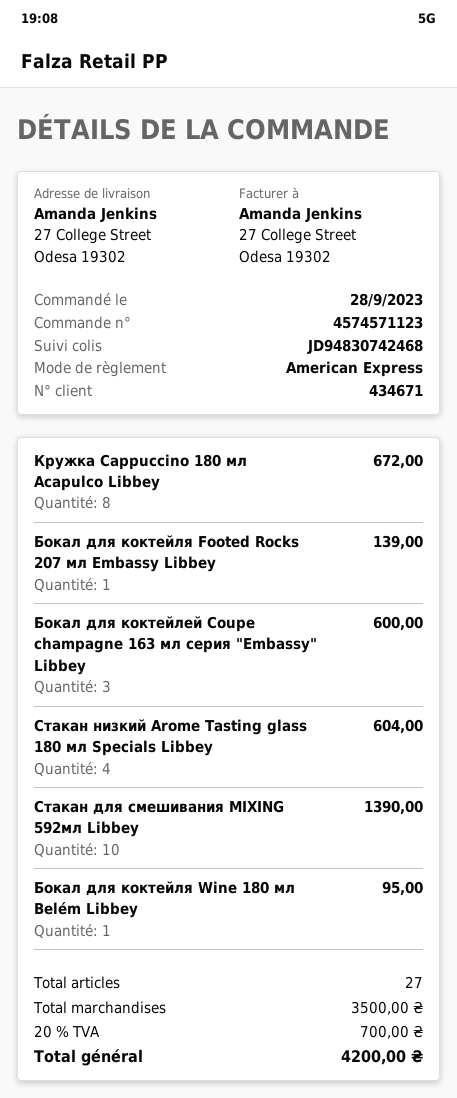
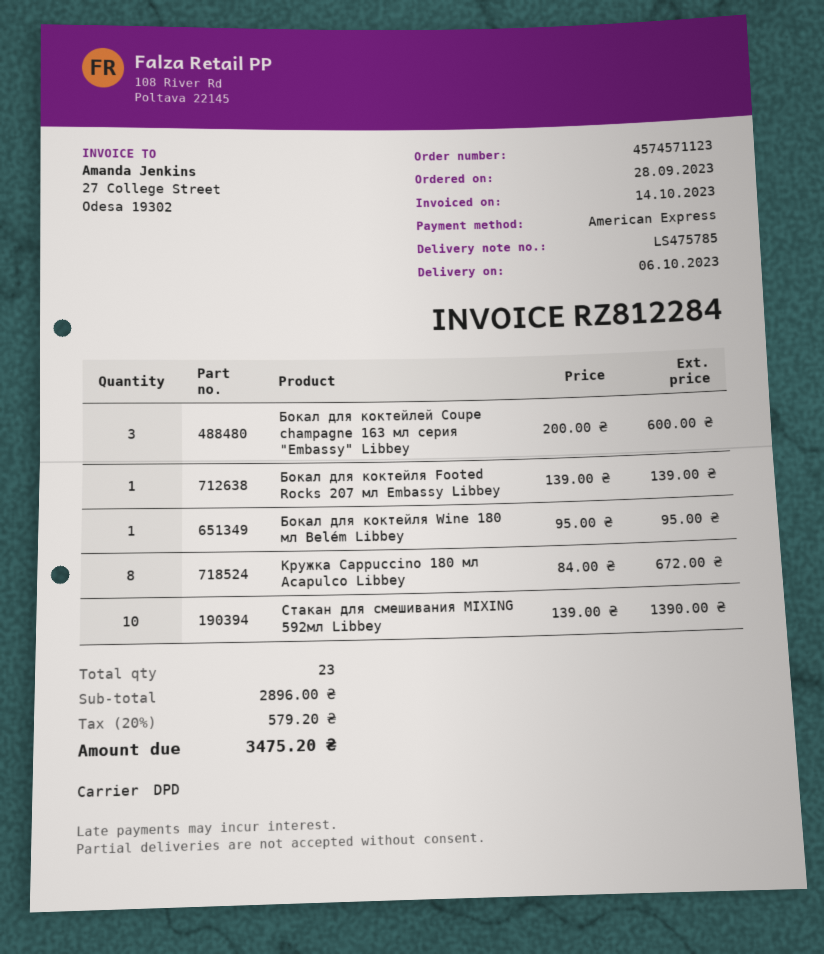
Стакан низкий Arome Tasting glass 180 мл Specials Libbey: 4 for 604.00 -> none
total quantity: 27 -> 23
subtotal: 3500.00 -> 2896.00
tax: 20% = 700.00 -> 20% = 579.20
total: 4200.00 -> 3475.20

